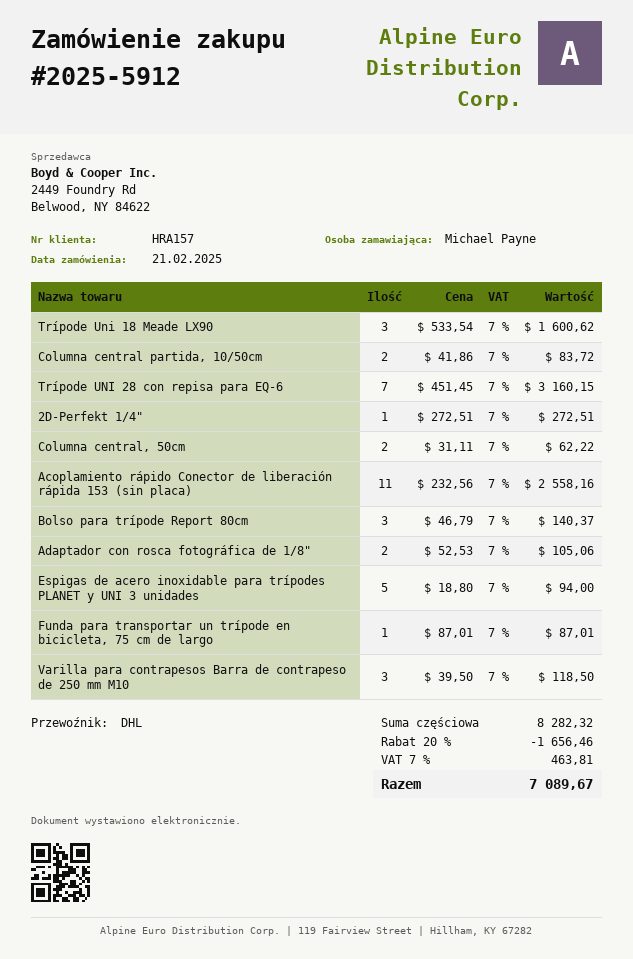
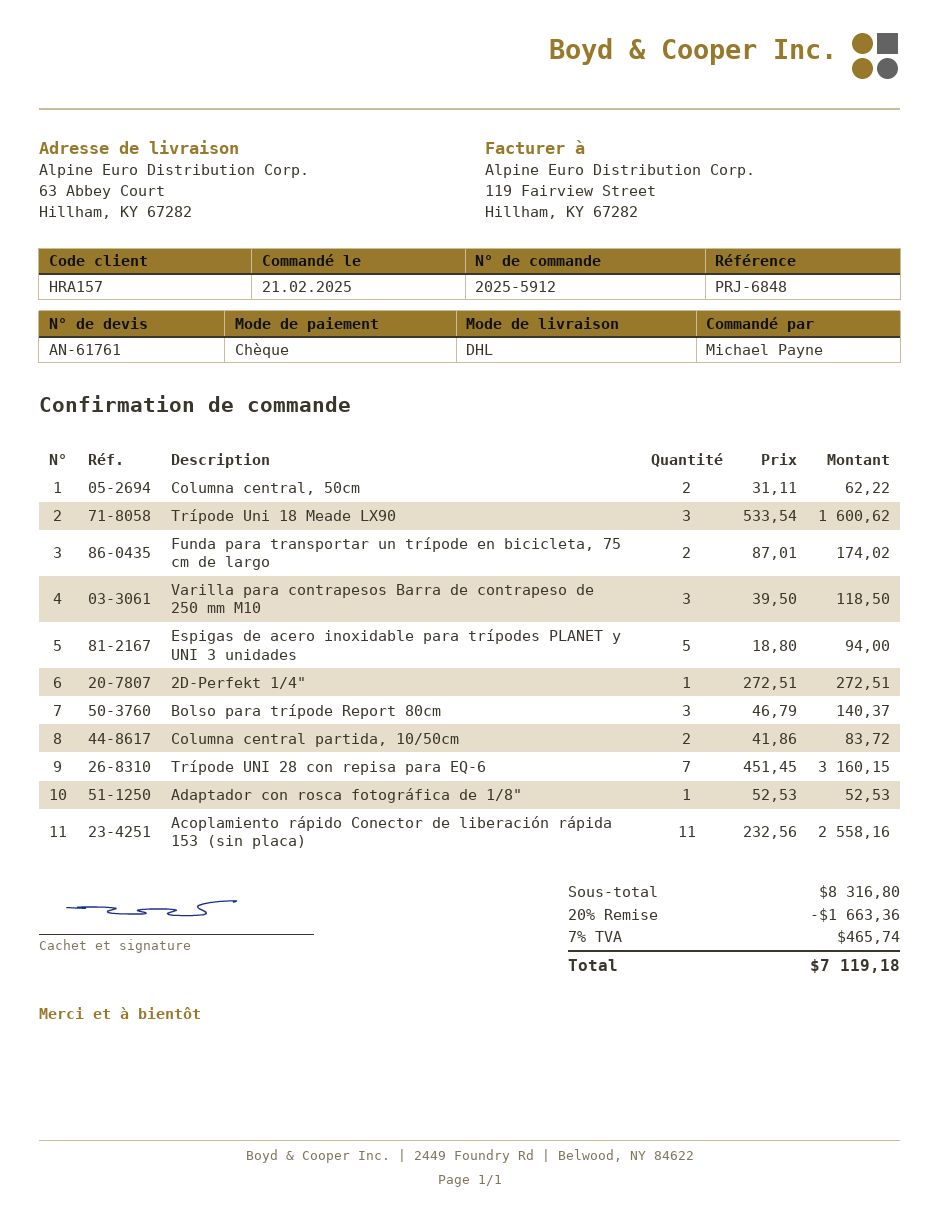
Adaptador con rosca fotográfica de 1/8": 2 x 52.53 = 105.06 -> 1 x 52.53 = 52.53
Funda para transportar un trípode en bicicleta, 75 cm de largo: 1 x 87.01 = 87.01 -> 2 x 87.01 = 174.02
subtotal: 8282.32 -> 8316.80
discount: 20% = 1656.46 -> 20% = 1663.36
tax: 7% = 463.81 -> 7% = 465.74
total: 7089.67 -> 7119.18

